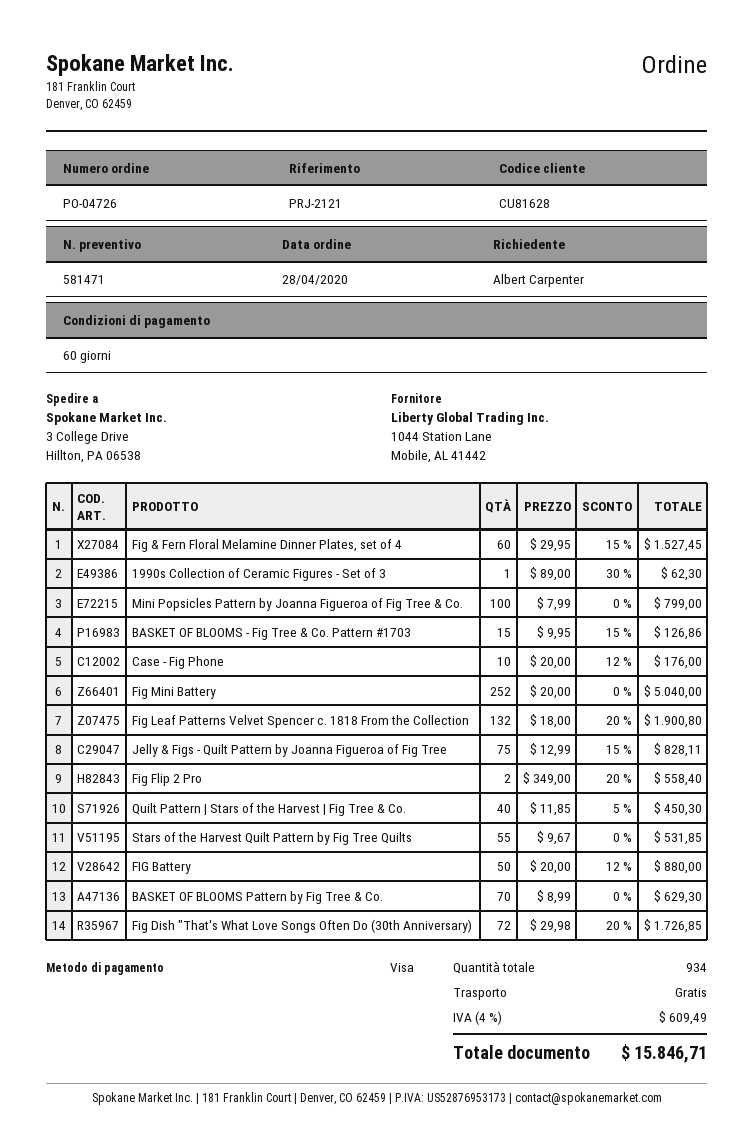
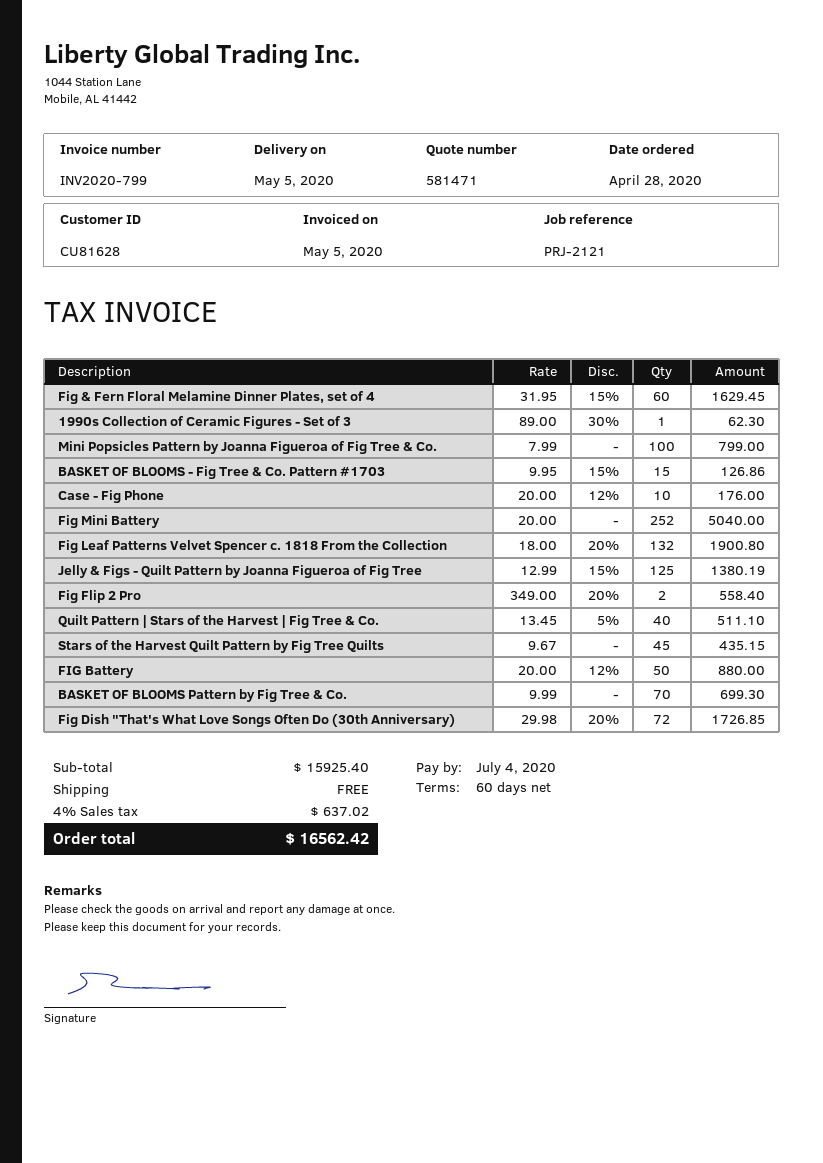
Fig & Fern Floral Melamine Dinner Plates, set of 4: 60 x 29.95 - 15% = 1527.45 -> 60 x 31.95 - 15% = 1629.45
Jelly & Figs - Quilt Pattern by Joanna Figueroa of Fig Tree: 75 x 12.99 - 15% = 828.11 -> 125 x 12.99 - 15% = 1380.19
Quilt Pattern | Stars of the Harvest | Fig Tree & Co.: 40 x 11.85 - 5% = 450.30 -> 40 x 13.45 - 5% = 511.10
Stars of the Harvest Quilt Pattern by Fig Tree Quilts: 55 x 9.67 = 531.85 -> 45 x 9.67 = 435.15
BASKET OF BLOOMS Pattern by Fig Tree & Co.: 70 x 8.99 = 629.30 -> 70 x 9.99 = 699.30
tax: 4% = 609.49 -> 4% = 637.02
total: 15846.71 -> 16562.42

